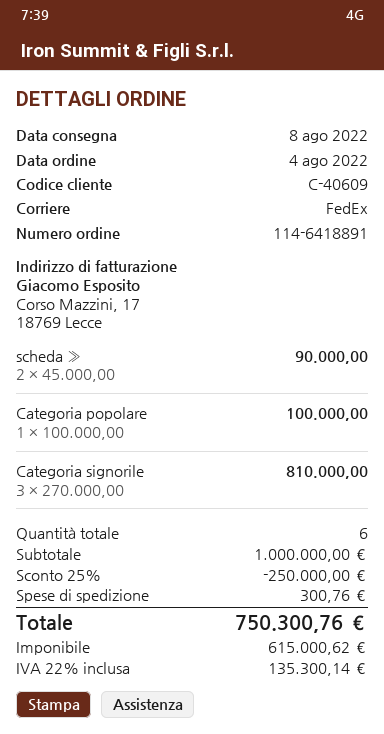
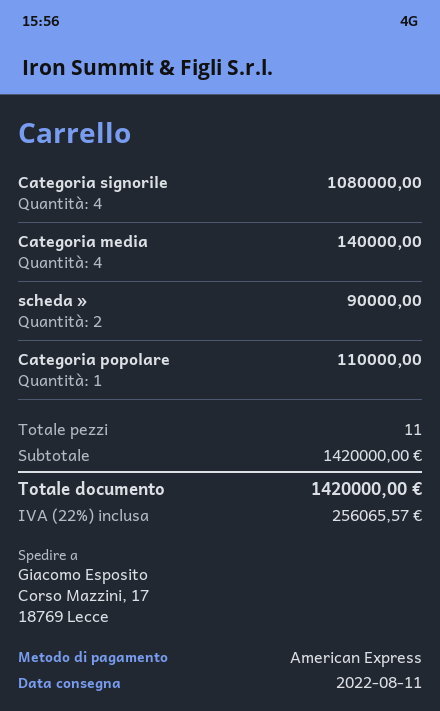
delivery date: 2022-08-08 -> 2022-08-11
Categoria popolare: 1 for 100000.00 -> 1 for 110000.00
Categoria signorile: 3 for 810000.00 -> 4 for 1080000.00
Categoria media: none -> 4 for 140000.00
total quantity: 6 -> 11
subtotal: 1000000.00 -> 1420000.00
discount: 25% = 250000.00 -> none
shipping: 300.76 -> none
tax: 22% = 135300.14 -> 22% = 256065.57
total: 750300.76 -> 1420000.00

